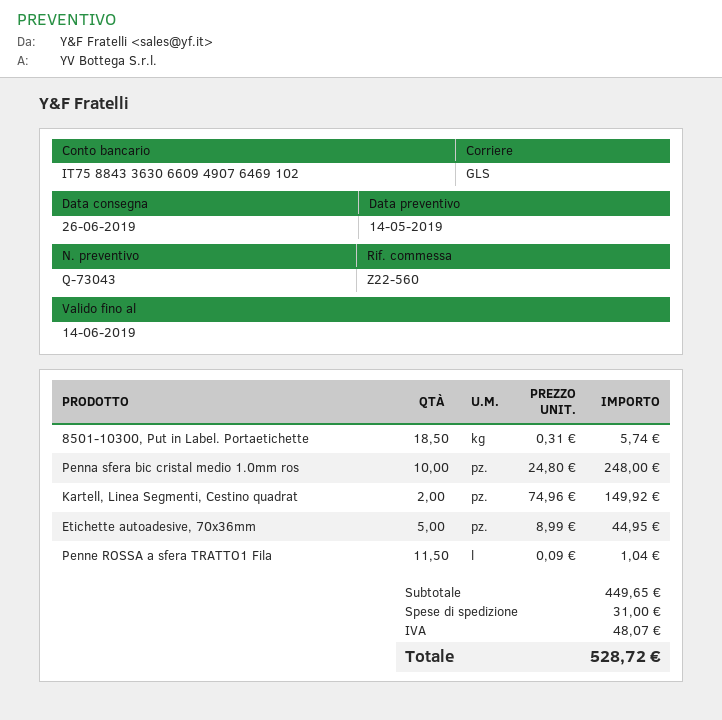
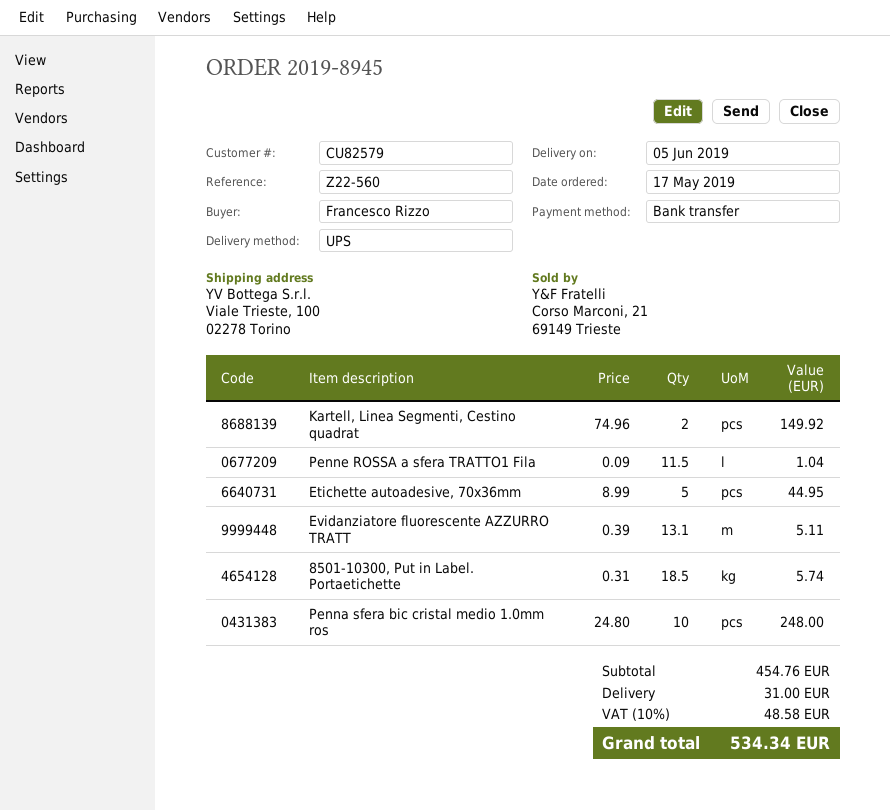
delivery date: 2019-06-26 -> 2019-06-05
shipping method: GLS -> UPS
Evidanziatore fluorescente AZZURRO TRATT: none -> 13.1 x 0.39 = 5.11
subtotal: 449.65 -> 454.76
tax: 48.07 -> 48.58
total: 528.72 -> 534.34

